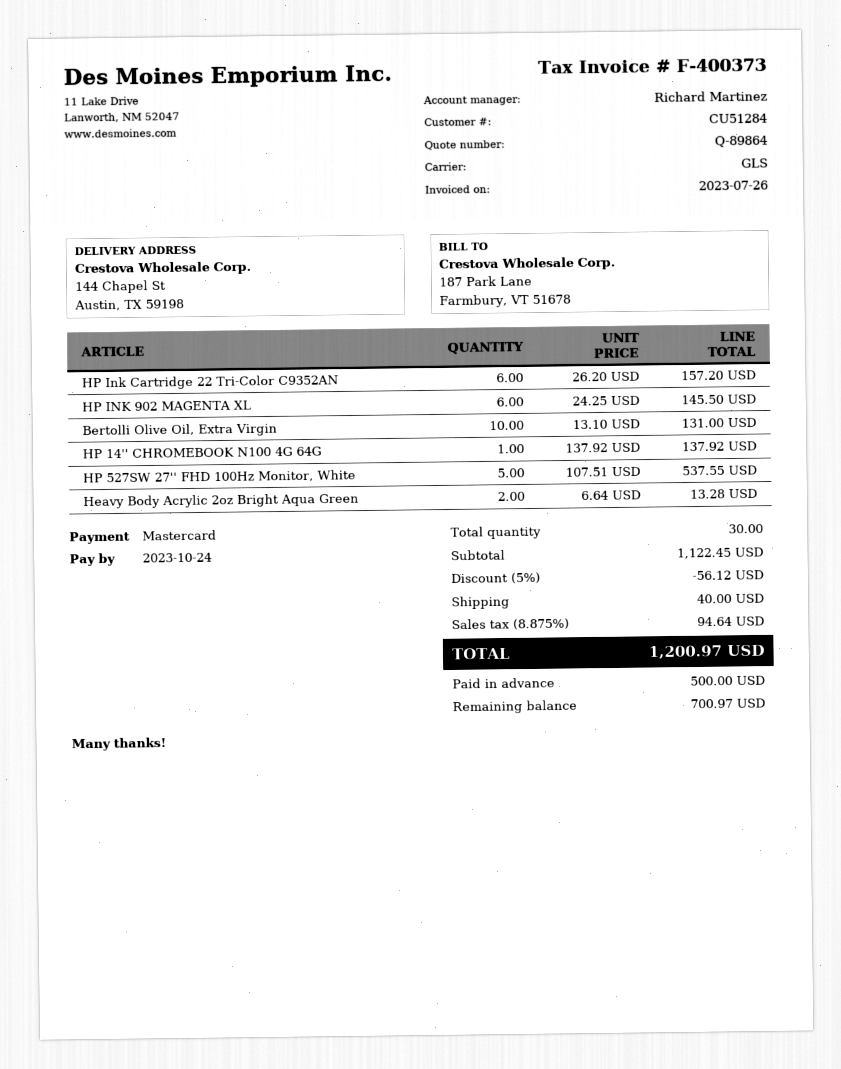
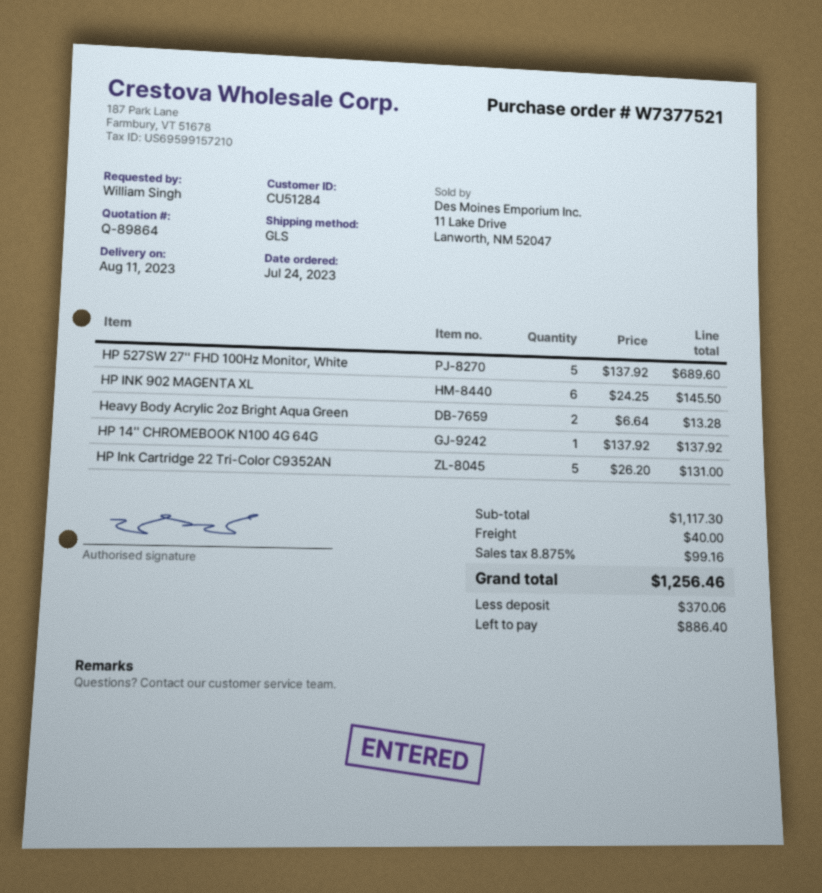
HP Ink Cartridge 22 Tri-Color C9352AN: 6 x 26.20 = 157.20 -> 5 x 26.20 = 131.00
Bertolli Olive Oil, Extra Virgin: 10 x 13.10 = 131.00 -> none
HP 527SW 27'' FHD 100Hz Monitor, White: 5 x 107.51 = 537.55 -> 5 x 137.92 = 689.60
subtotal: 1122.45 -> 1117.30
discount: 5% = 56.12 -> none
tax: 8.875% = 94.64 -> 8.875% = 99.16
total: 1200.97 -> 1256.46
deposit: 500.00 -> 370.06
balance: 700.97 -> 886.40

